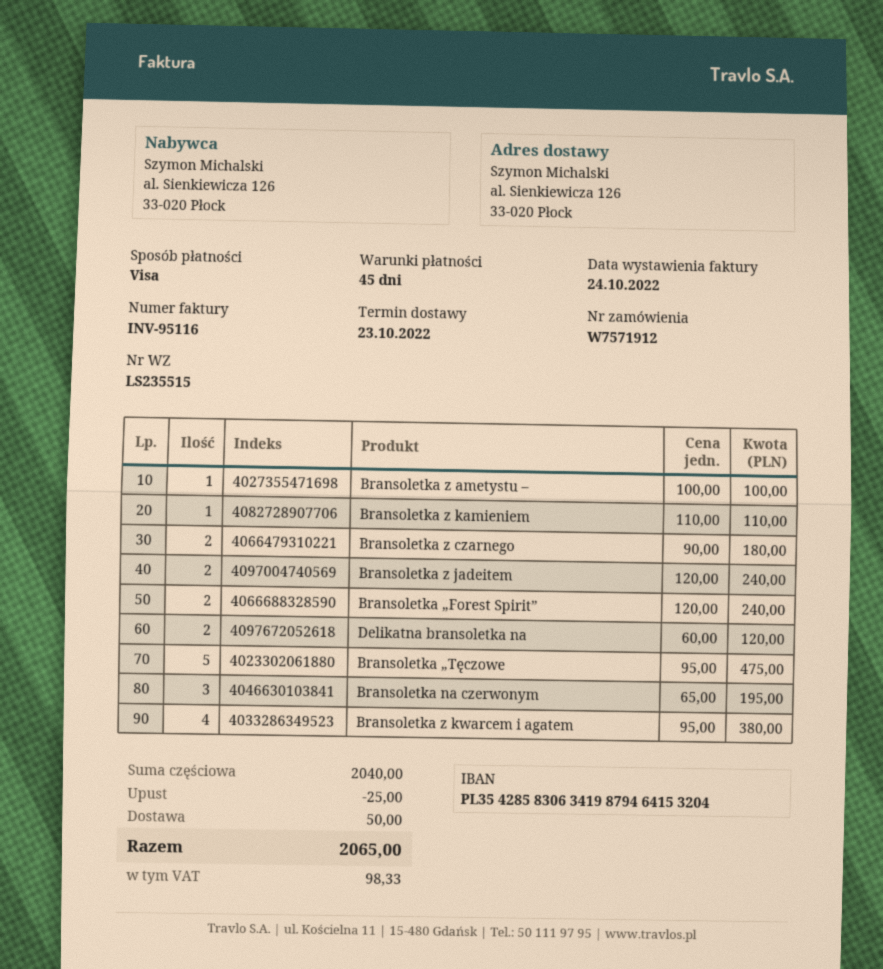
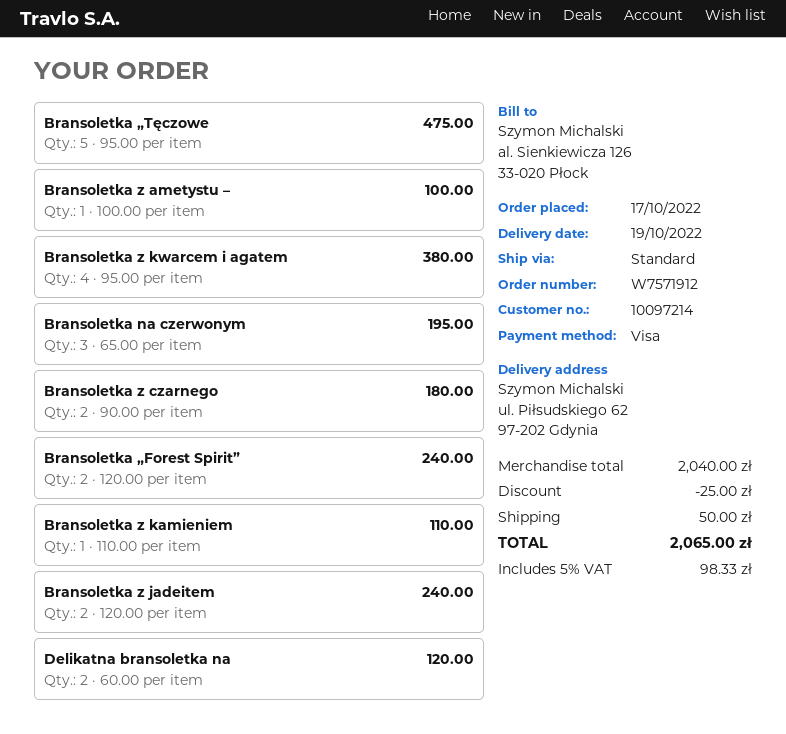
delivery date: 2022-10-23 -> 2022-10-19
ship to: al. Sienkiewicza 126, 33-020 Płock -> ul. Piłsudskiego 62, 97-202 Gdynia

